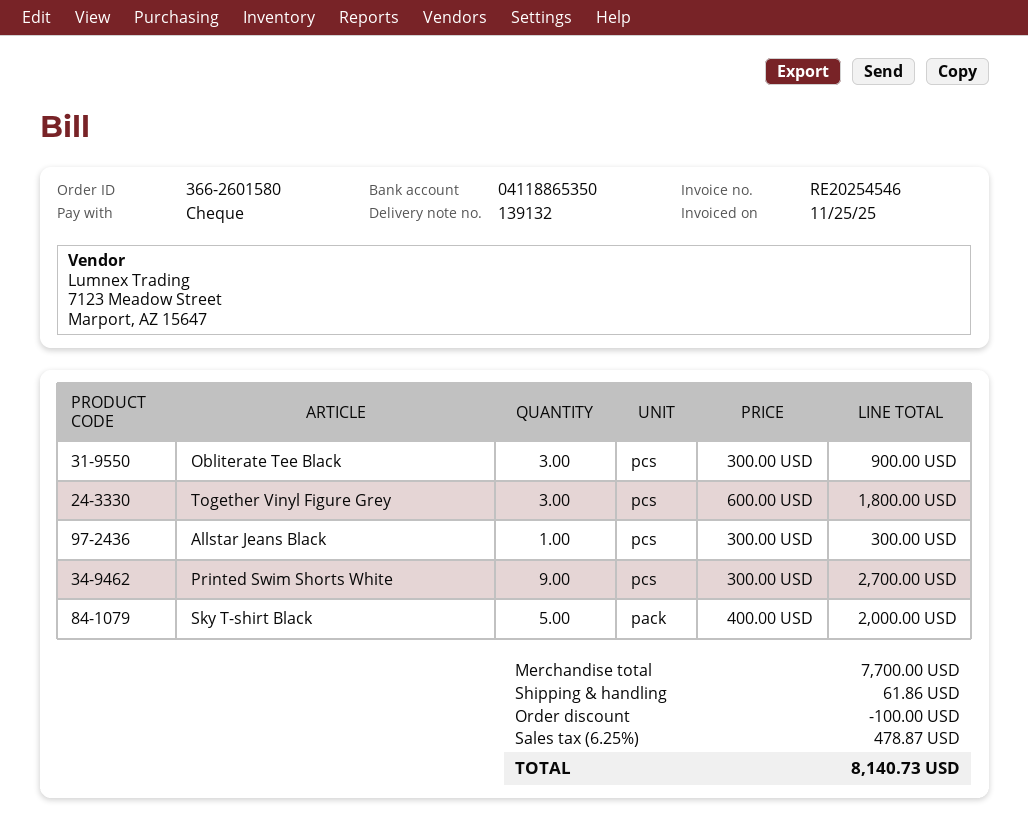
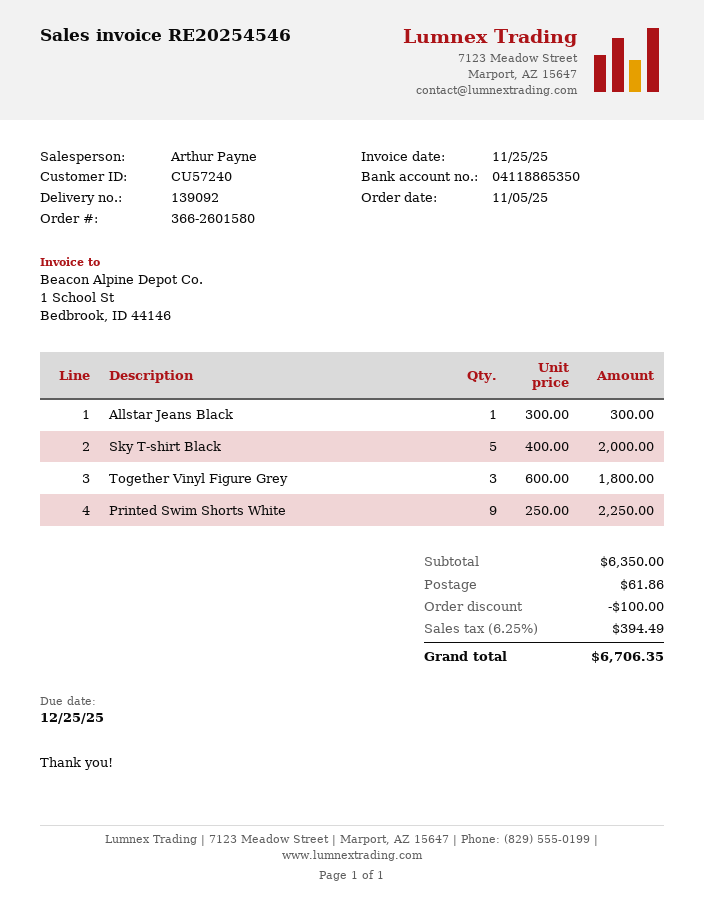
delivery note number: 139132 -> 139092
Obliterate Tee Black: 3 x 300.00 = 900.00 -> none
Printed Swim Shorts White: 9 x 300.00 = 2700.00 -> 9 x 250.00 = 2250.00
subtotal: 7700.00 -> 6350.00
tax: 6.25% = 478.87 -> 6.25% = 394.49
total: 8140.73 -> 6706.35

